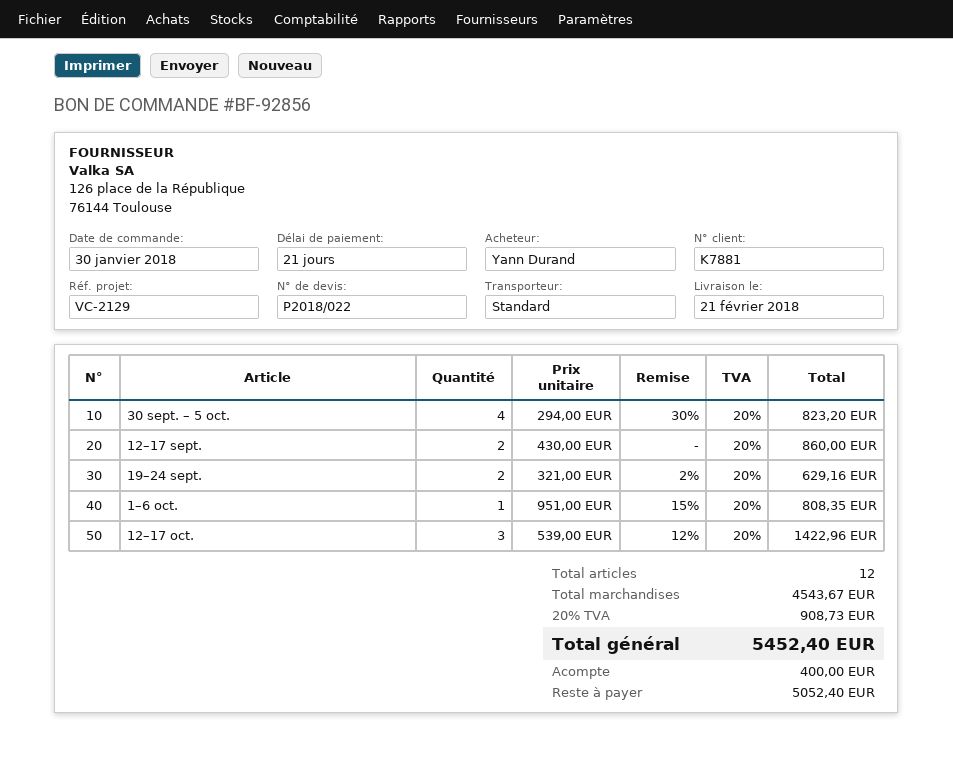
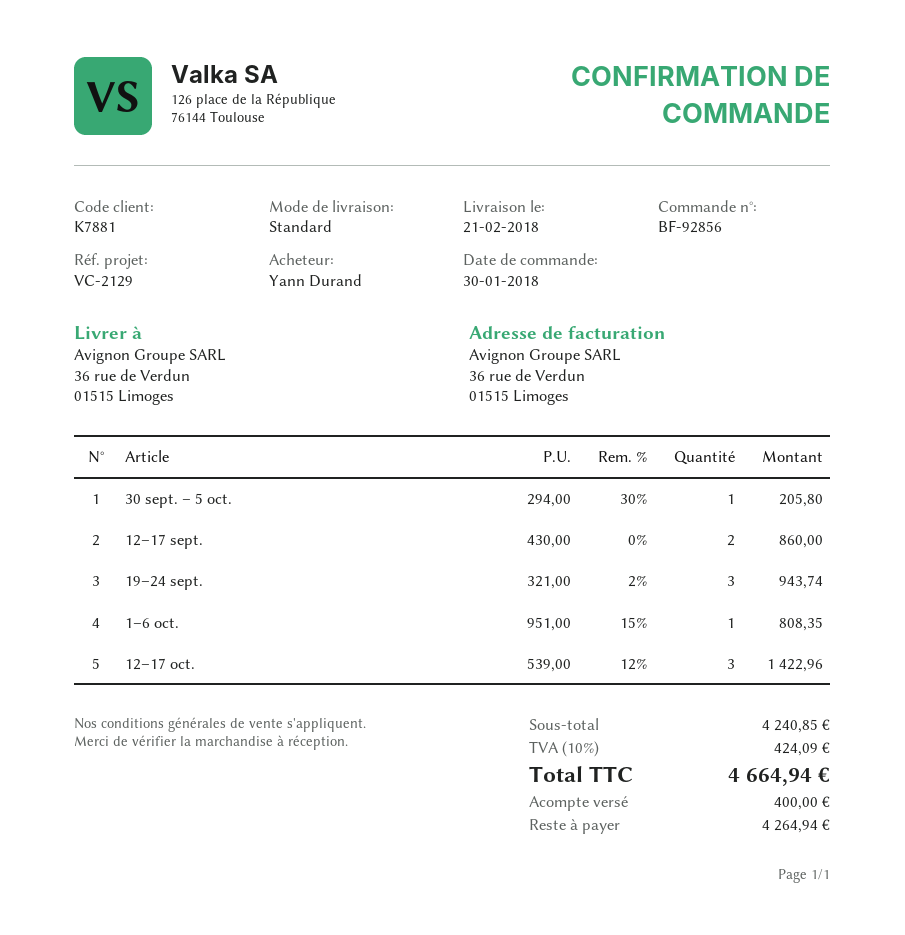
30 sept. – 5 oct.: 4 x 294.00 - 30% = 823.20 -> 1 x 294.00 - 30% = 205.80
19–24 sept.: 2 x 321.00 - 2% = 629.16 -> 3 x 321.00 - 2% = 943.74
subtotal: 4543.67 -> 4240.85
tax: 20% = 908.73 -> 10% = 424.09
total: 5452.40 -> 4664.94
balance: 5052.40 -> 4264.94

